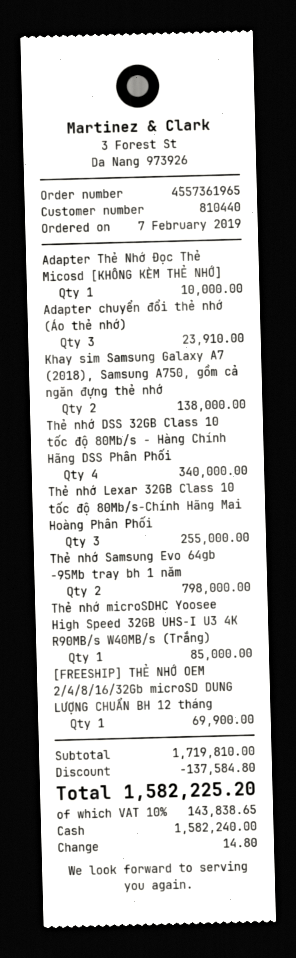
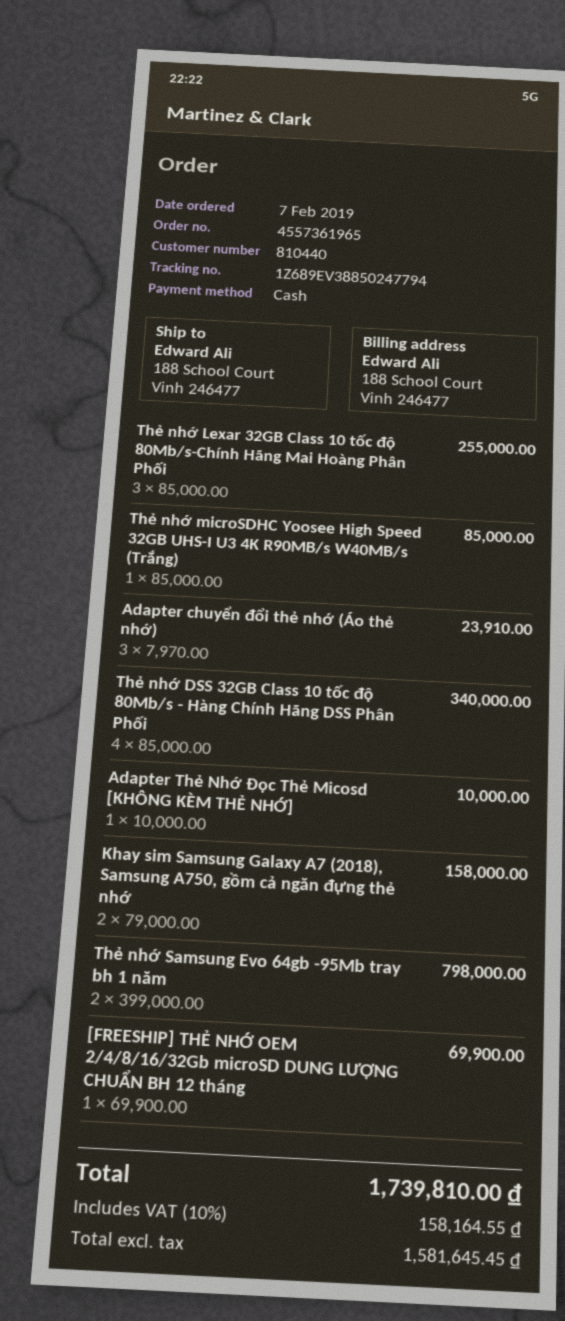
Khay sim Samsung Galaxy A7 (2018), Samsung A750, gồm cả ngăn đựng thẻ nhớ: 2 for 138000.00 -> 2 for 158000.00
discount: 137584.80 -> none
tax: 10% = 143838.65 -> 10% = 158164.55
total: 1582225.20 -> 1739810.00

